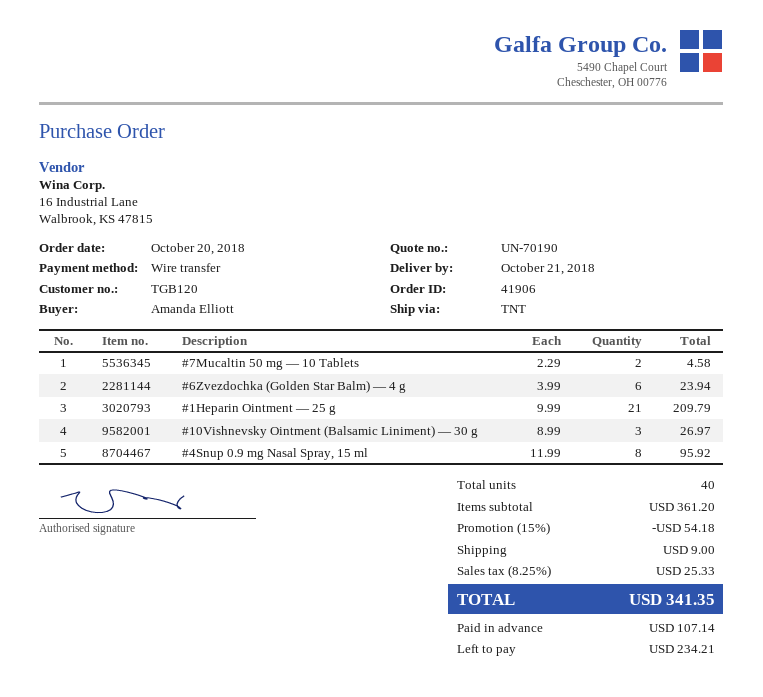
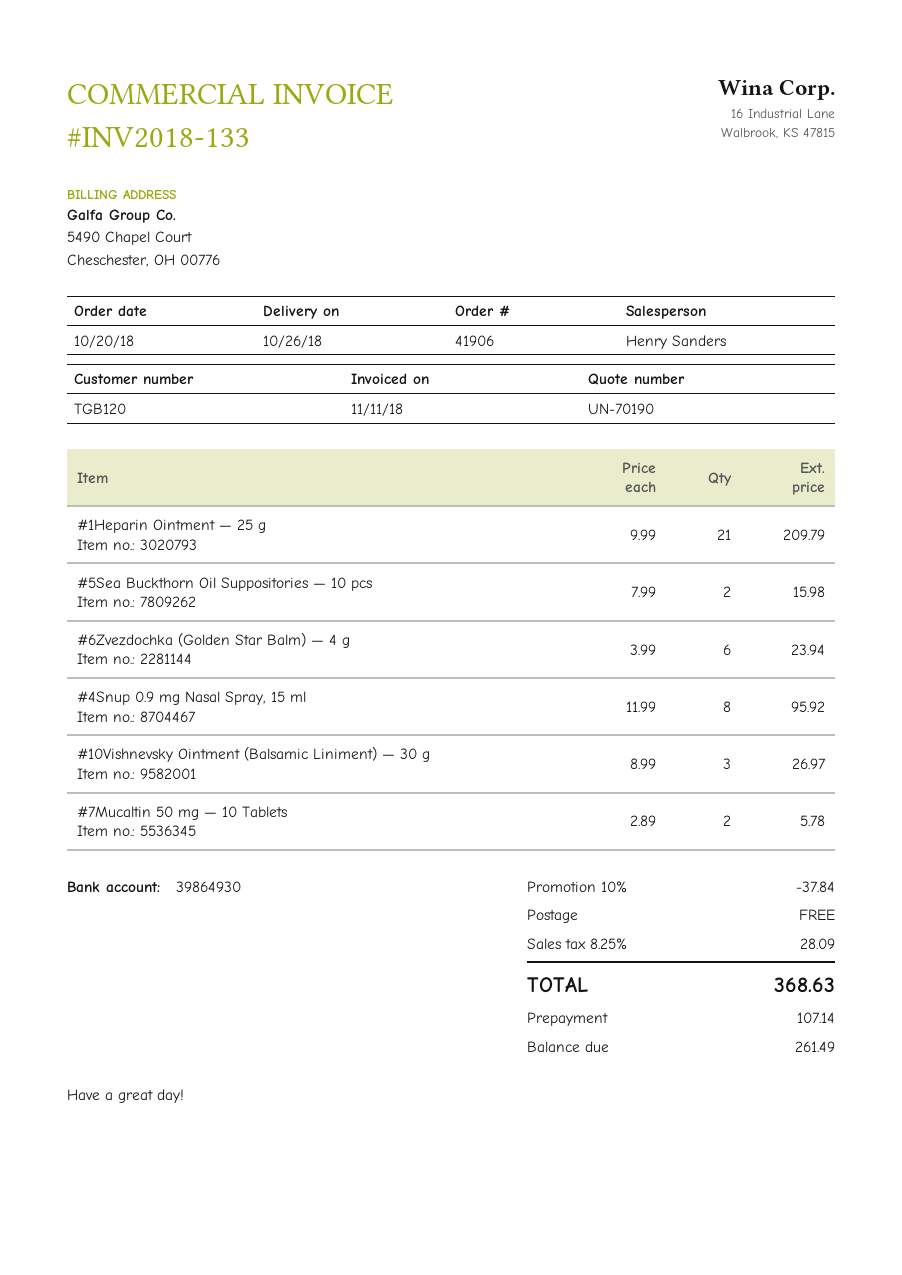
delivery date: 2018-10-21 -> 2018-10-26
#7Mucaltin 50 mg — 10 Tablets: 2 x 2.29 = 4.58 -> 2 x 2.89 = 5.78
#5Sea Buckthorn Oil Suppositories — 10 pcs: none -> 2 x 7.99 = 15.98
discount: 15% = 54.18 -> 10% = 37.84
shipping: 9.00 -> 0.00
tax: 8.25% = 25.33 -> 8.25% = 28.09
total: 341.35 -> 368.63
balance: 234.21 -> 261.49

